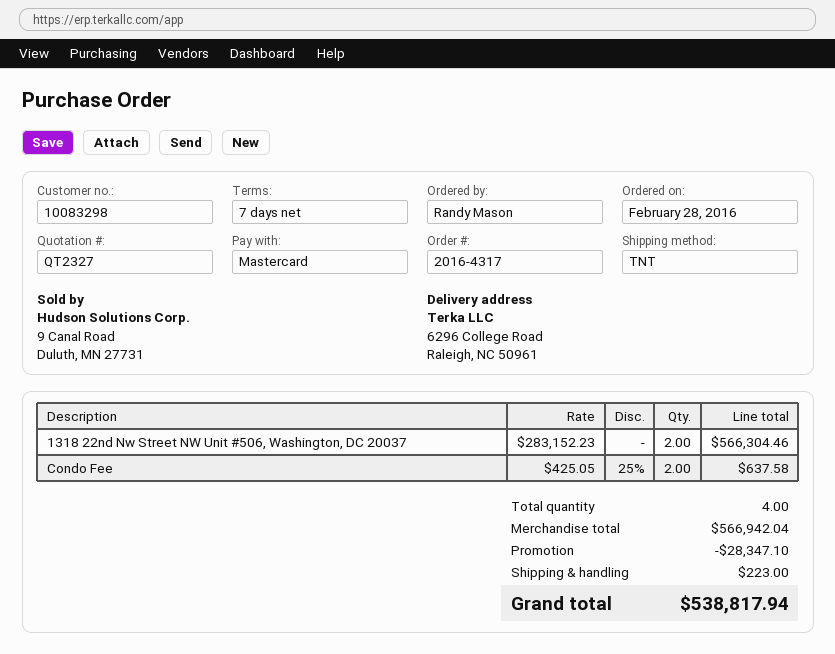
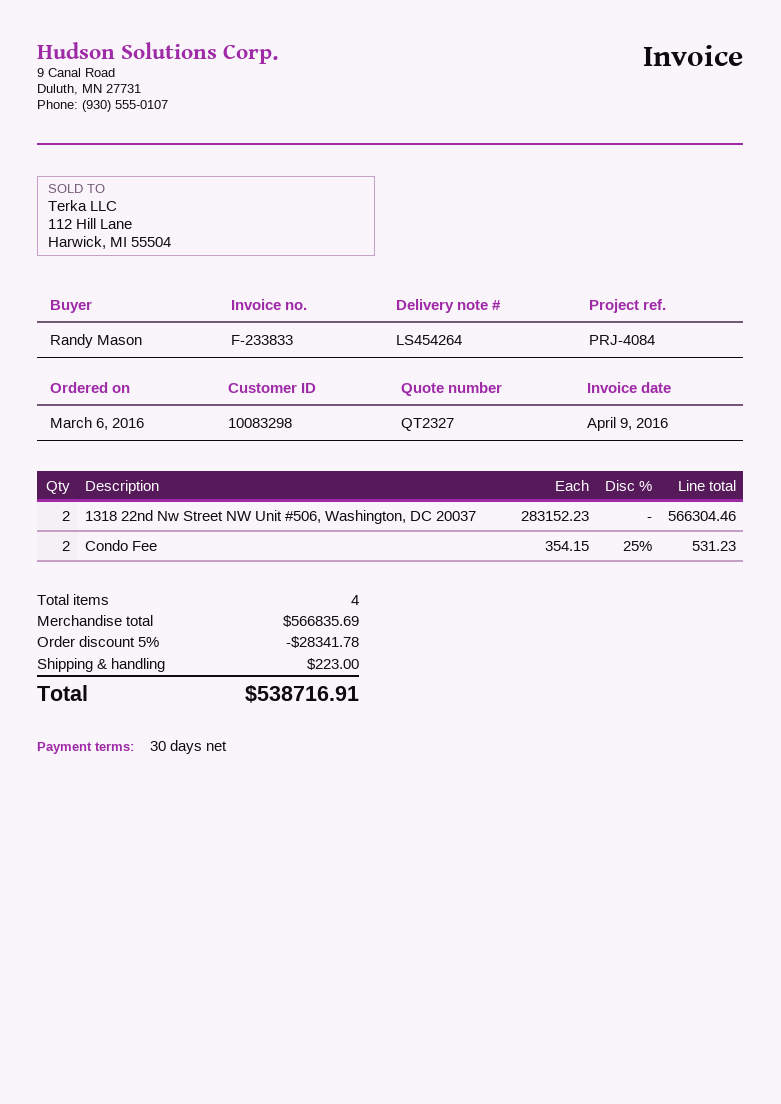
order date: 2016-02-28 -> 2016-03-06
payment terms: 7 days -> 30 days
Condo Fee: 2 x 425.05 - 25% = 637.58 -> 2 x 354.15 - 25% = 531.23
subtotal: 566942.04 -> 566835.69
discount: 28347.10 -> 28341.78
total: 538817.94 -> 538716.91

